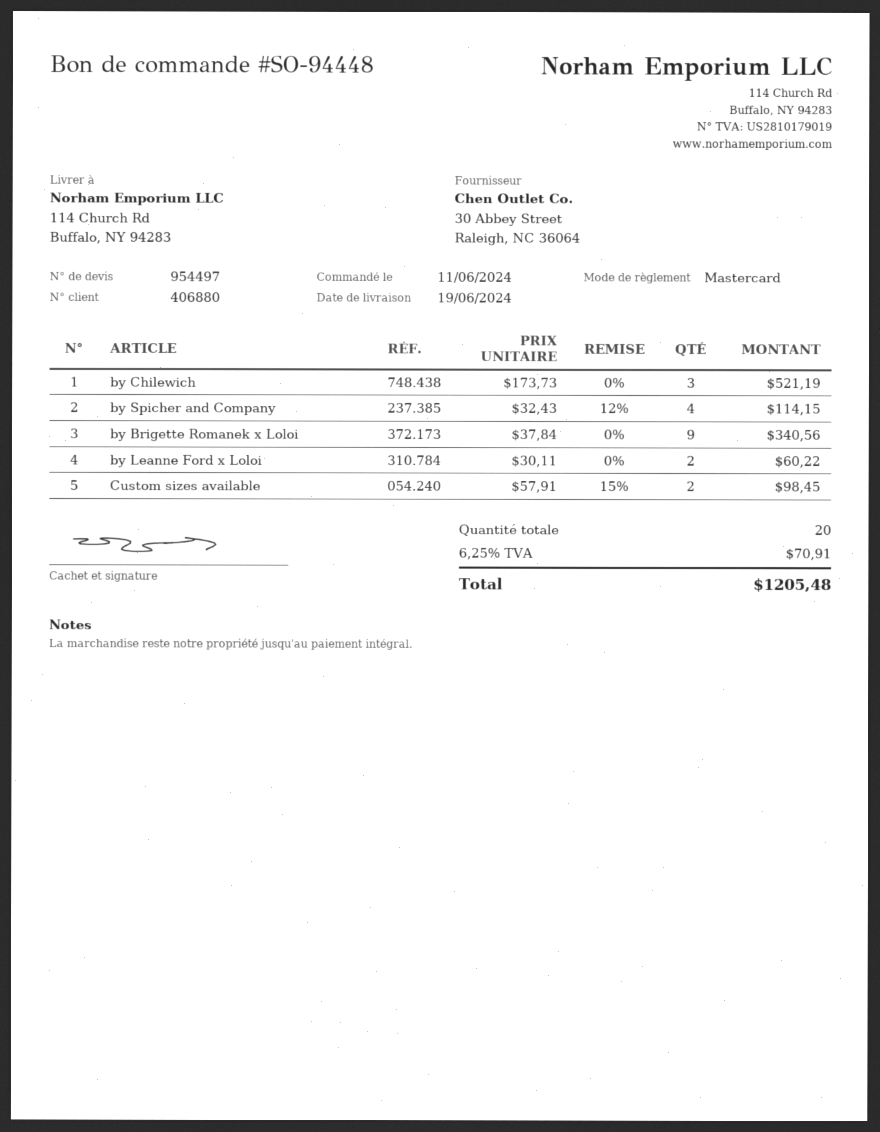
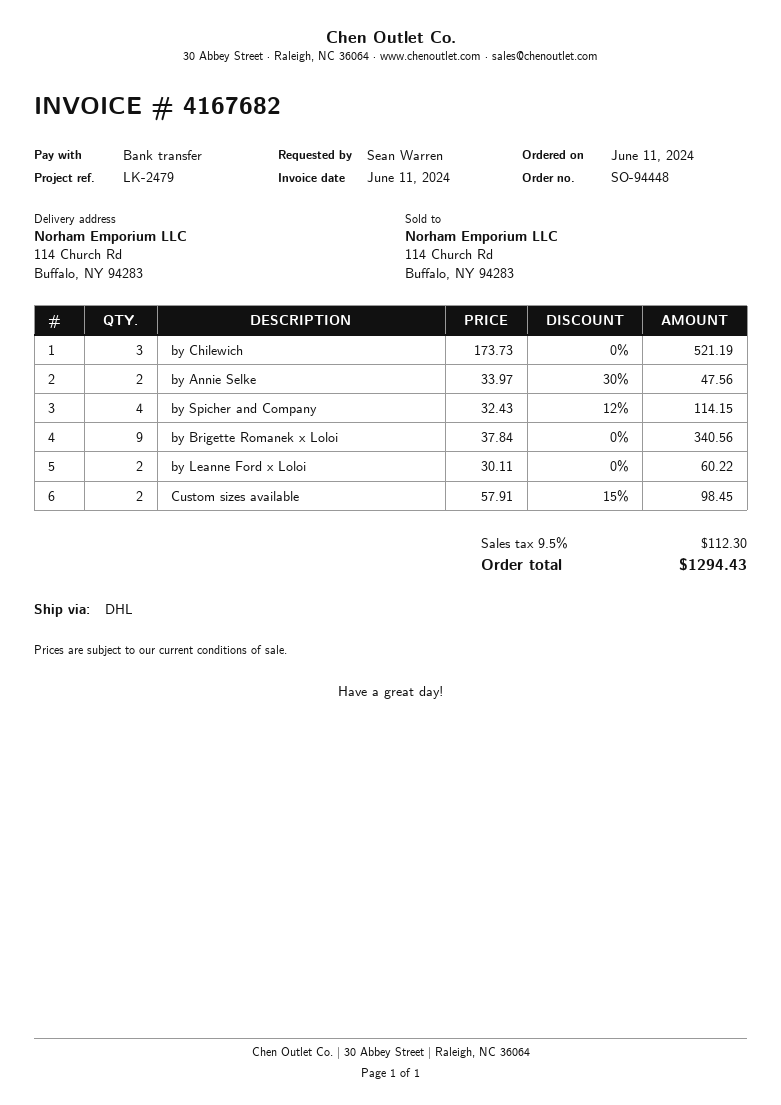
payment method: Mastercard -> bank transfer
by Annie Selke: none -> 2 x 33.97 - 30% = 47.56
tax: 6.25% = 70.91 -> 9.5% = 112.30
total: 1205.48 -> 1294.43

